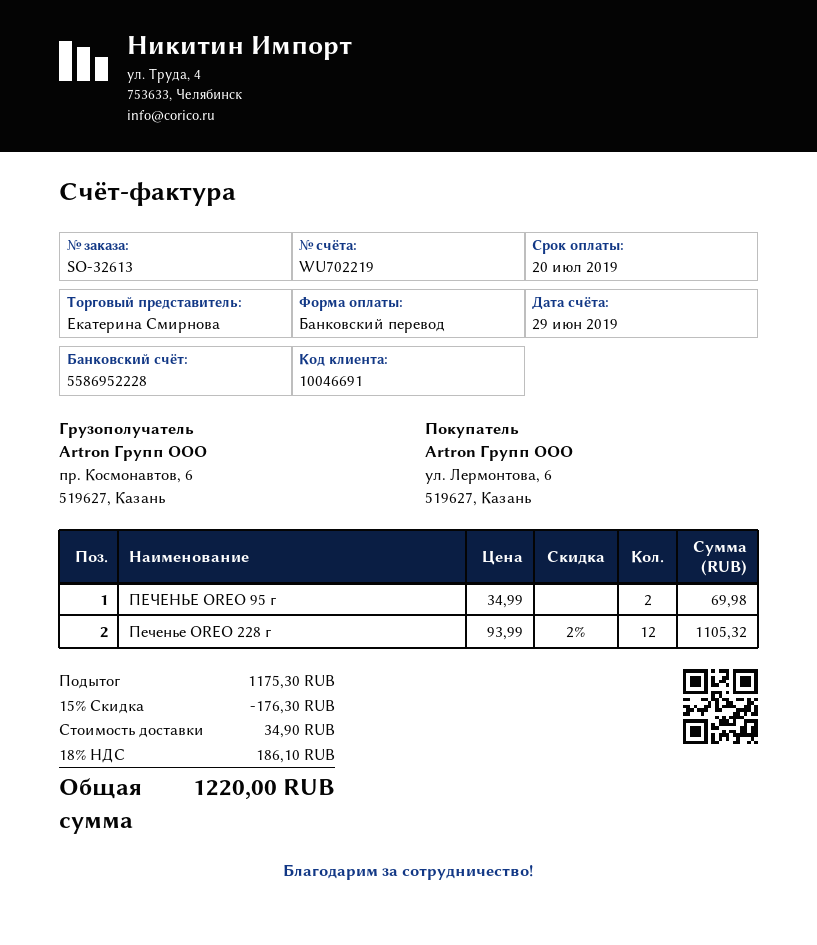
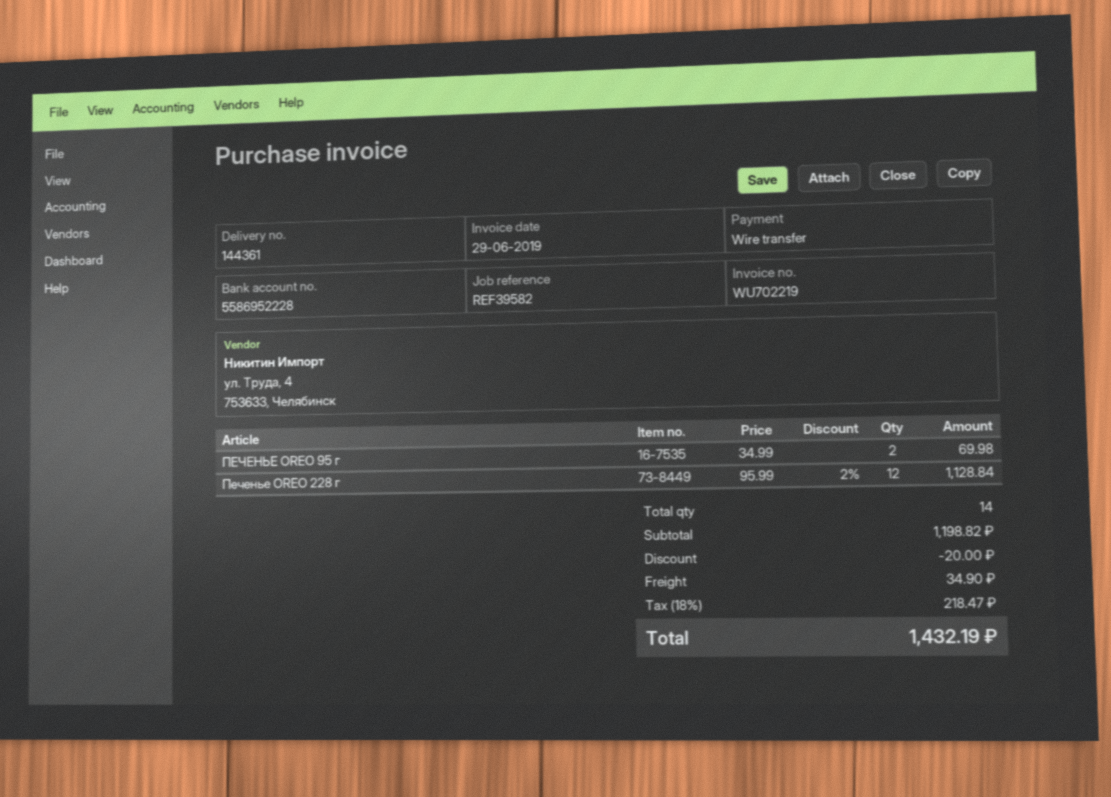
Печенье OREO 228 г: 12 x 93.99 - 2% = 1105.32 -> 12 x 95.99 - 2% = 1128.84
subtotal: 1175.30 -> 1198.82
discount: 176.30 -> 20.00
tax: 18% = 186.10 -> 18% = 218.47
total: 1220.00 -> 1432.19

